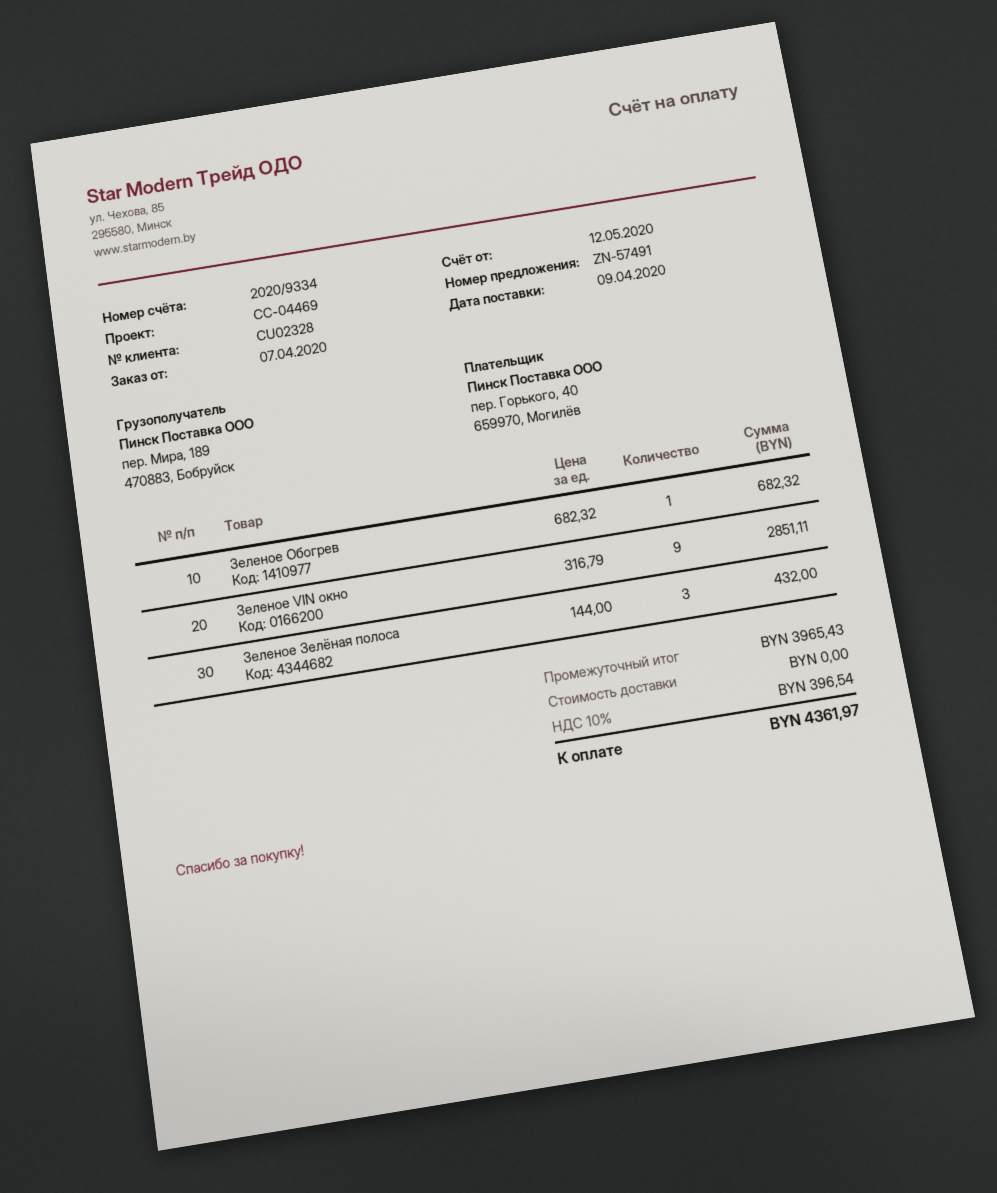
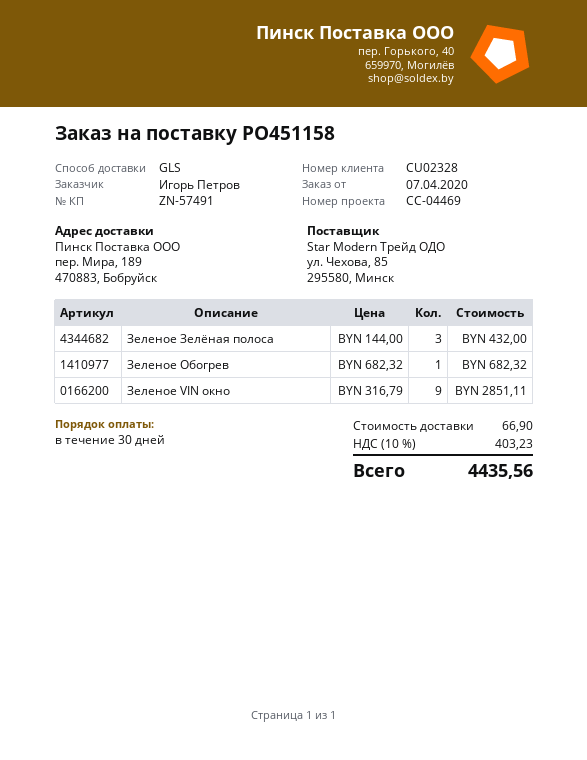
shipping: 0.00 -> 66.90
tax: 10% = 396.54 -> 10% = 403.23
total: 4361.97 -> 4435.56

